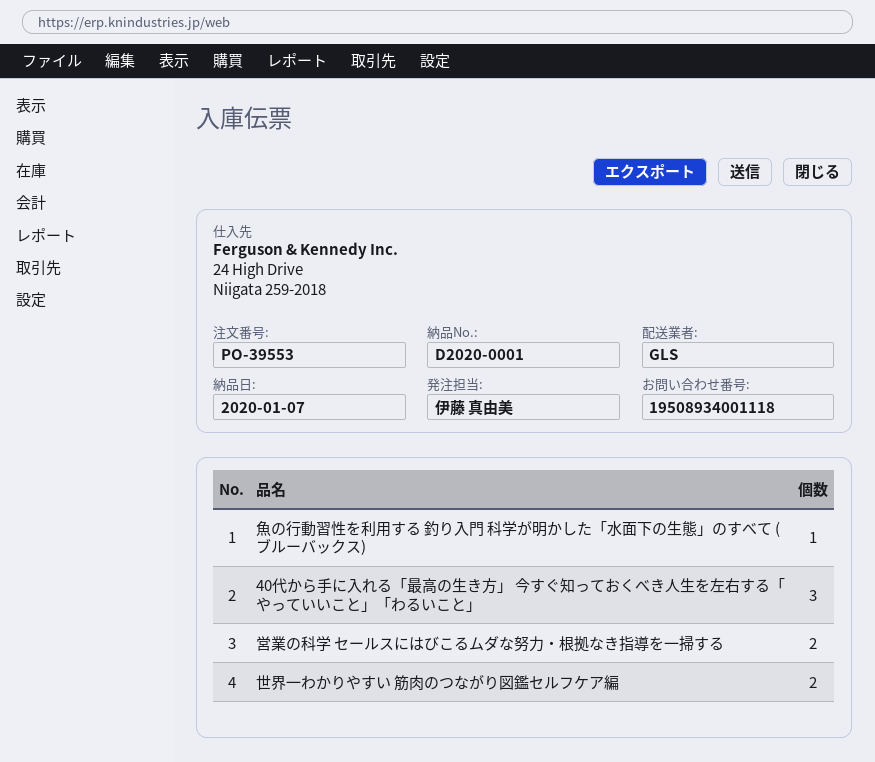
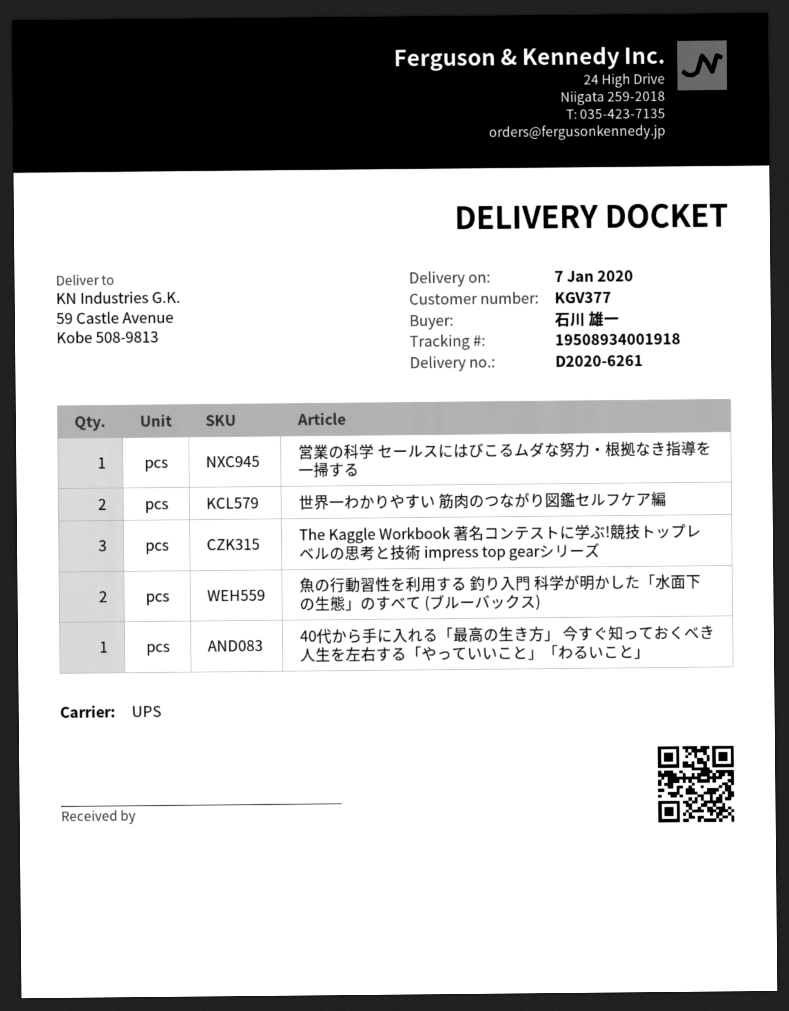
delivery note number: D2020-0001 -> D2020-6261
ordered by: 伊藤 真由美 -> 石川 雄一
shipping method: GLS -> UPS
tracking number: 19508934001118 -> 19508934001918
魚の行動習性を利用する 釣り入門 科学が明かした「水面下の生態」のすべて (ブルーバックス): 1 -> 2
40代から手に入れる「最高の生き方」 今すぐ知っておくべき人生を左右する「やっていいこと」「わるいこと」: 3 -> 1
営業の科学 セールスにはびこるムダな努力・根拠なき指導を一掃する: 2 -> 1
The Kaggle Workbook 著名コンテストに学ぶ!競技トップレベルの思考と技術 impress top gearシリーズ: none -> 3

